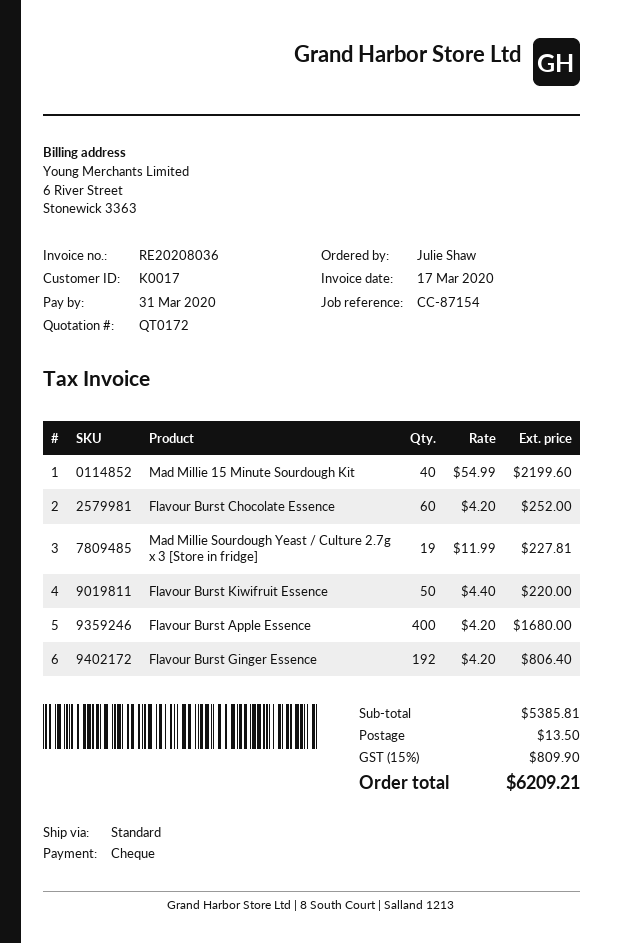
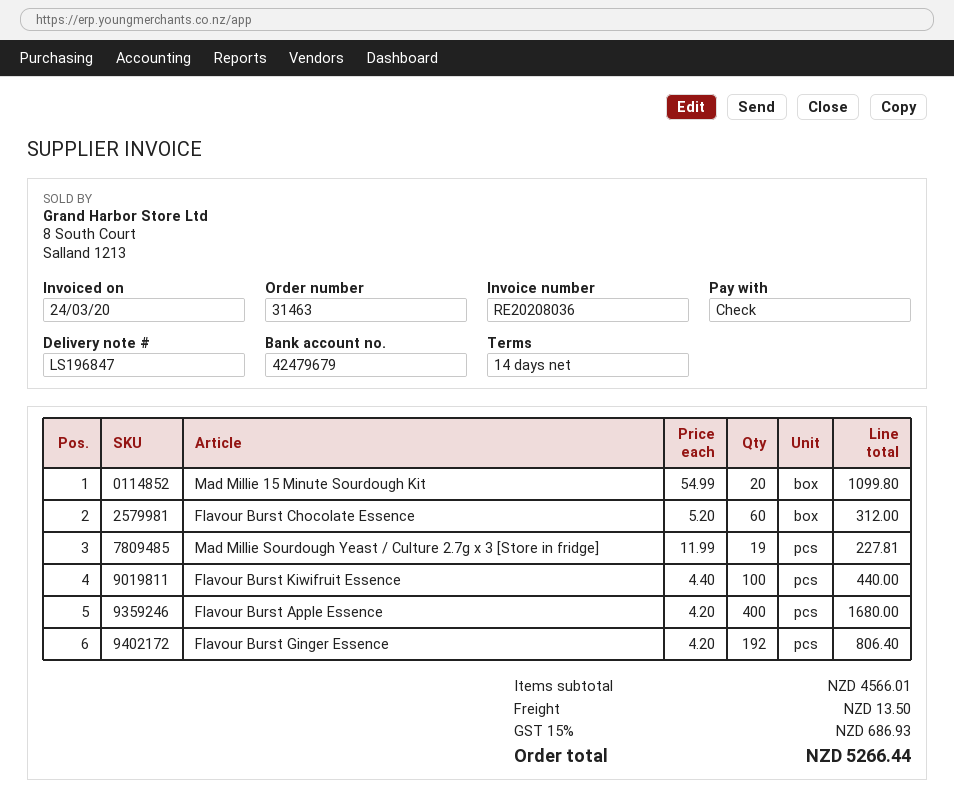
invoice date: 2020-03-17 -> 2020-03-24
Mad Millie 15 Minute Sourdough Kit: 40 x 54.99 = 2199.60 -> 20 x 54.99 = 1099.80
Flavour Burst Chocolate Essence: 60 x 4.20 = 252.00 -> 60 x 5.20 = 312.00
Flavour Burst Kiwifruit Essence: 50 x 4.40 = 220.00 -> 100 x 4.40 = 440.00
subtotal: 5385.81 -> 4566.01
tax: 15% = 809.90 -> 15% = 686.93
total: 6209.21 -> 5266.44

